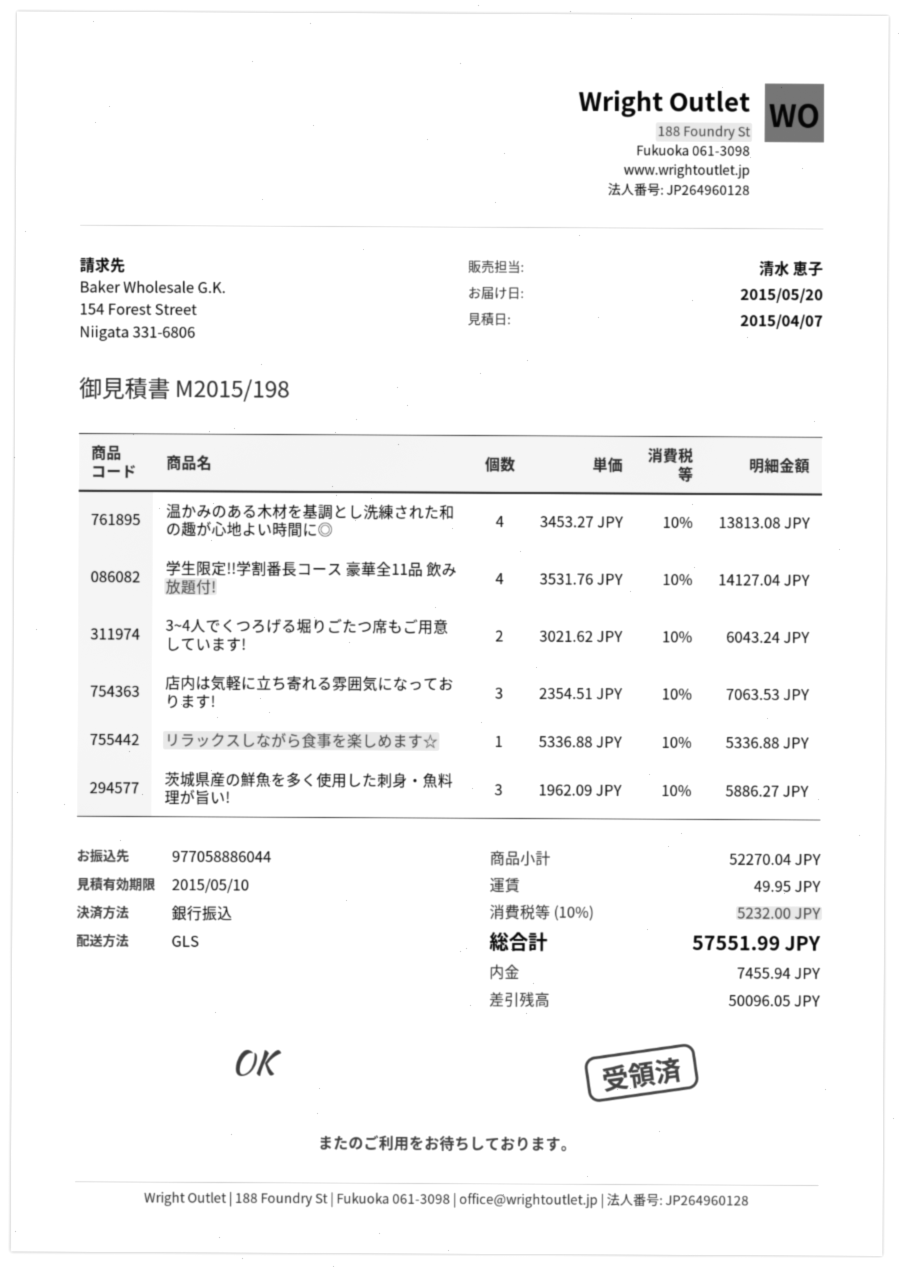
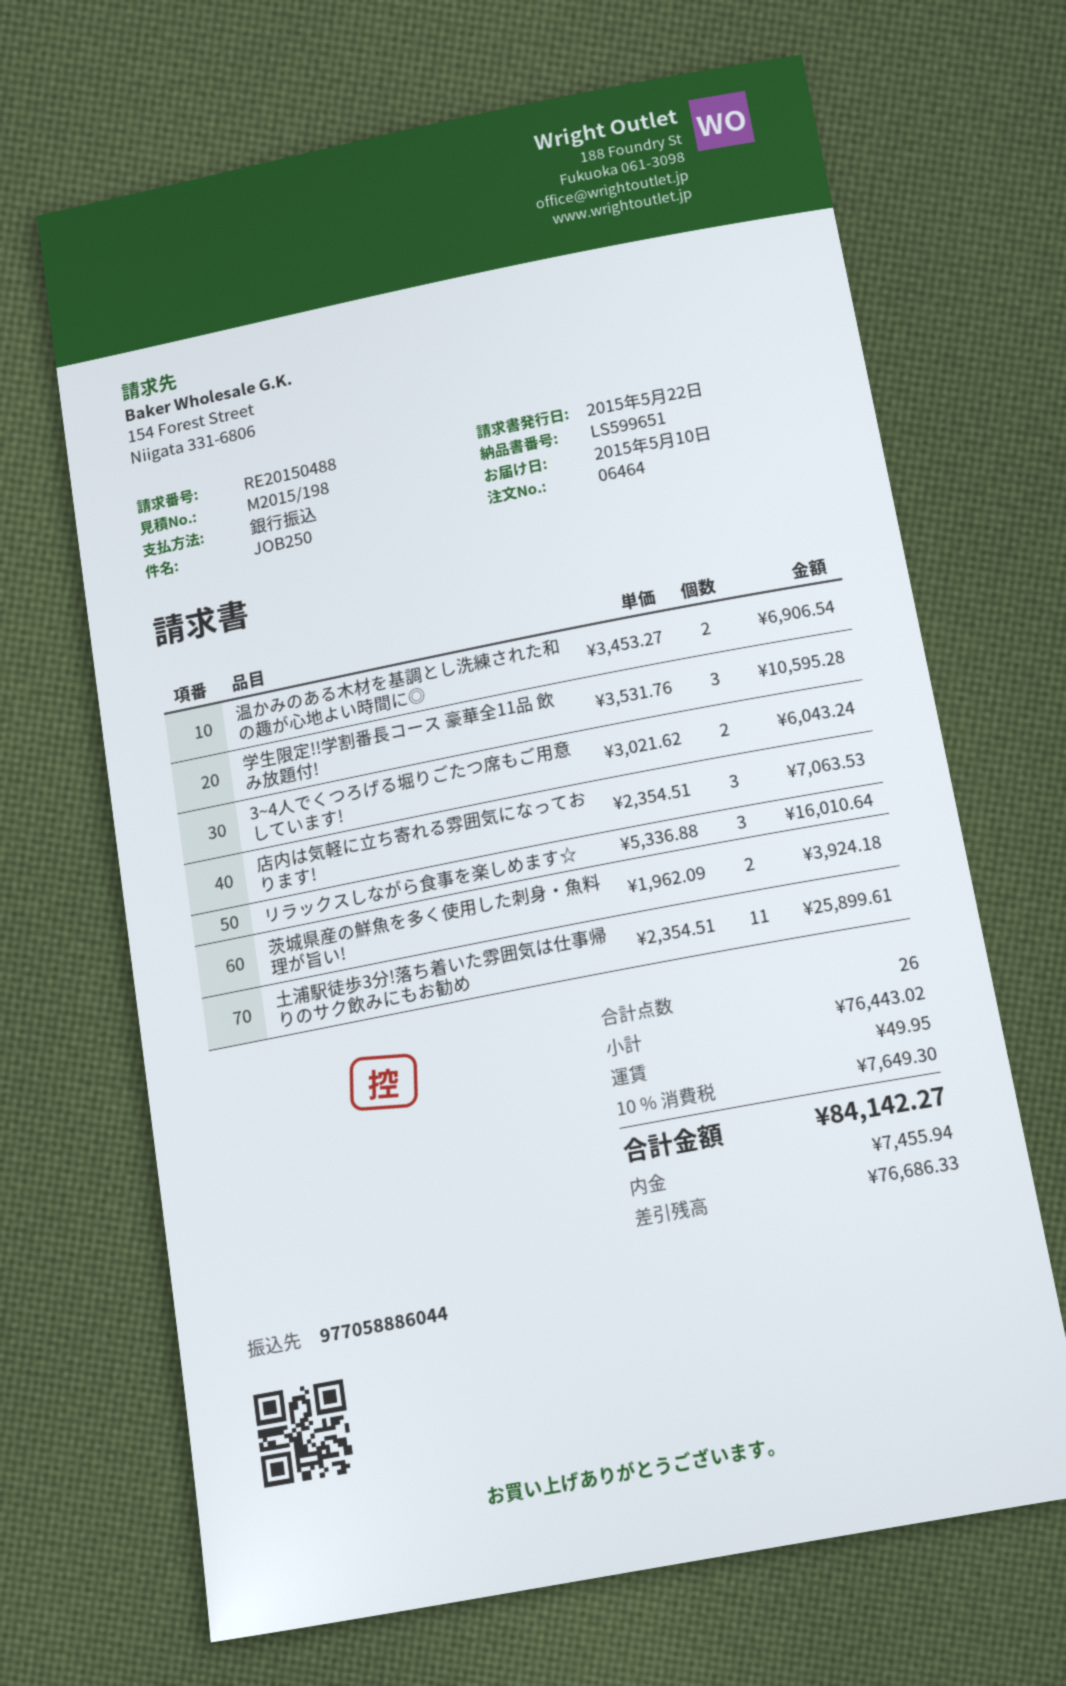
delivery date: 2015-05-20 -> 2015-05-10
温かみのある木材を基調とし洗練された和の趣が心地よい時間に◎: 4 x 3453.27 = 13813.08 -> 2 x 3453.27 = 6906.54
学生限定!!学割番長コース 豪華全11品 飲み放題付!: 4 x 3531.76 = 14127.04 -> 3 x 3531.76 = 10595.28
リラックスしながら食事を楽しめます☆: 1 x 5336.88 = 5336.88 -> 3 x 5336.88 = 16010.64
茨城県産の鮮魚を多く使用した刺身・魚料理が旨い!: 3 x 1962.09 = 5886.27 -> 2 x 1962.09 = 3924.18
土浦駅徒歩3分!落ち着いた雰囲気は仕事帰りのサク飲みにもお勧め: none -> 11 x 2354.51 = 25899.61
subtotal: 52270.04 -> 76443.02
tax: 10% = 5232.00 -> 10% = 7649.30
total: 57551.99 -> 84142.27
balance: 50096.05 -> 76686.33

